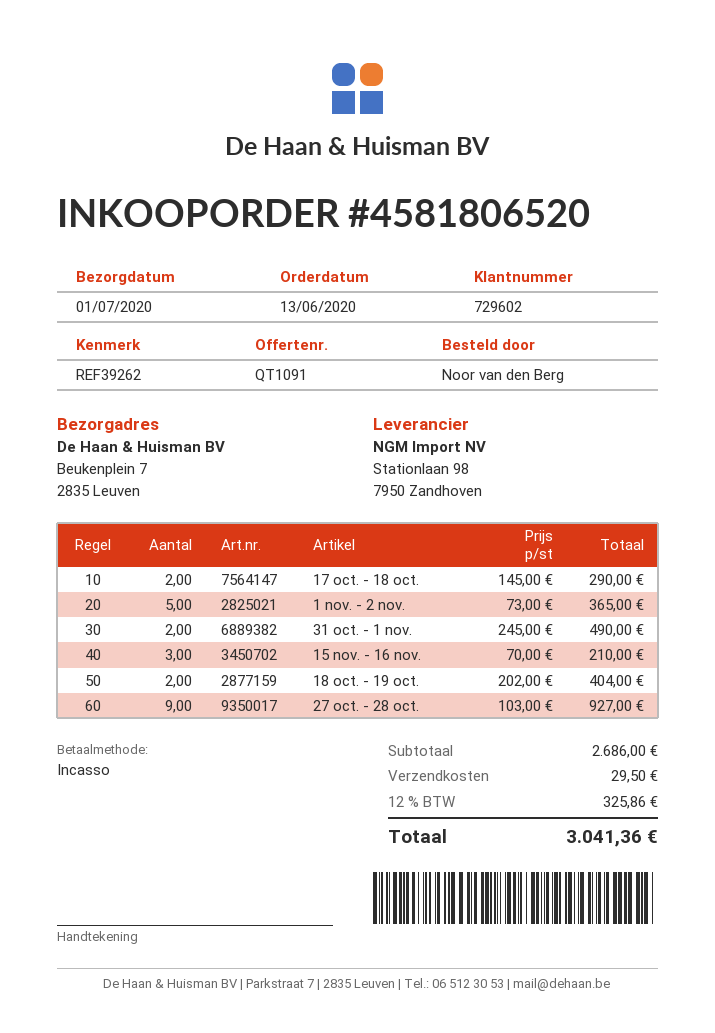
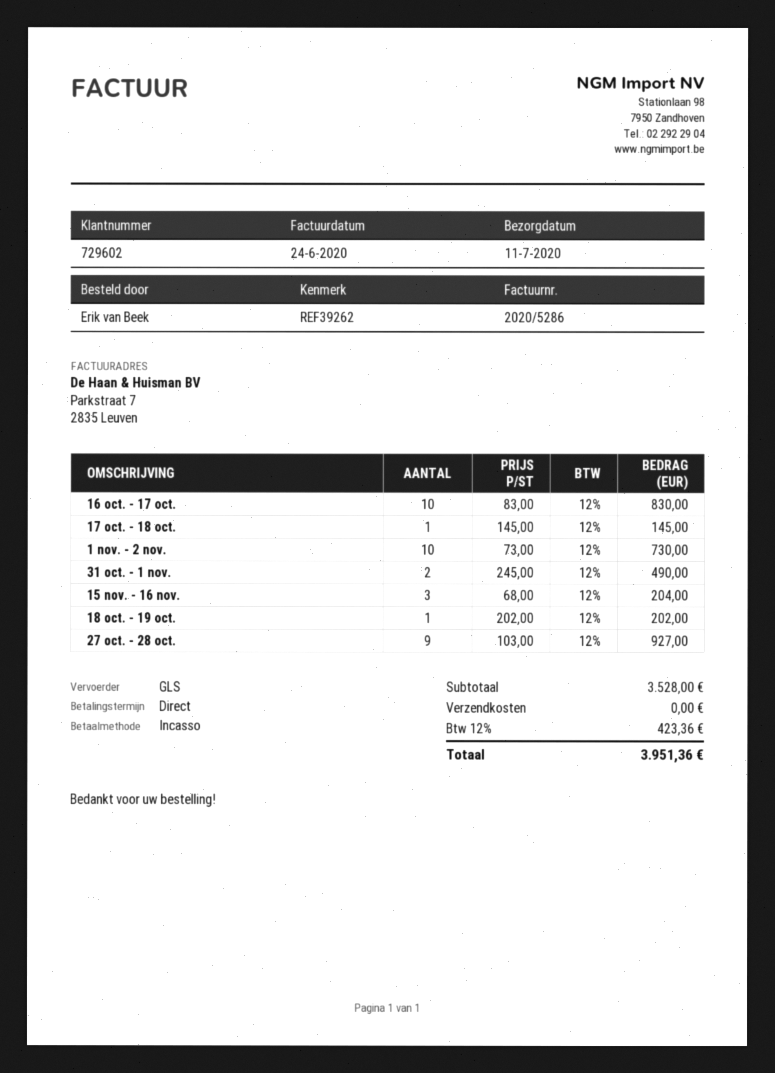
delivery date: 2020-07-01 -> 2020-07-11
ordered by: Noor van den Berg -> Erik van Beek
17 oct. - 18 oct.: 2 x 145.00 = 290.00 -> 1 x 145.00 = 145.00
1 nov. - 2 nov.: 5 x 73.00 = 365.00 -> 10 x 73.00 = 730.00
15 nov. - 16 nov.: 3 x 70.00 = 210.00 -> 3 x 68.00 = 204.00
18 oct. - 19 oct.: 2 x 202.00 = 404.00 -> 1 x 202.00 = 202.00
16 oct. - 17 oct.: none -> 10 x 83.00 = 830.00
subtotal: 2686.00 -> 3528.00
shipping: 29.50 -> 0.00
tax: 12% = 325.86 -> 12% = 423.36
total: 3041.36 -> 3951.36

